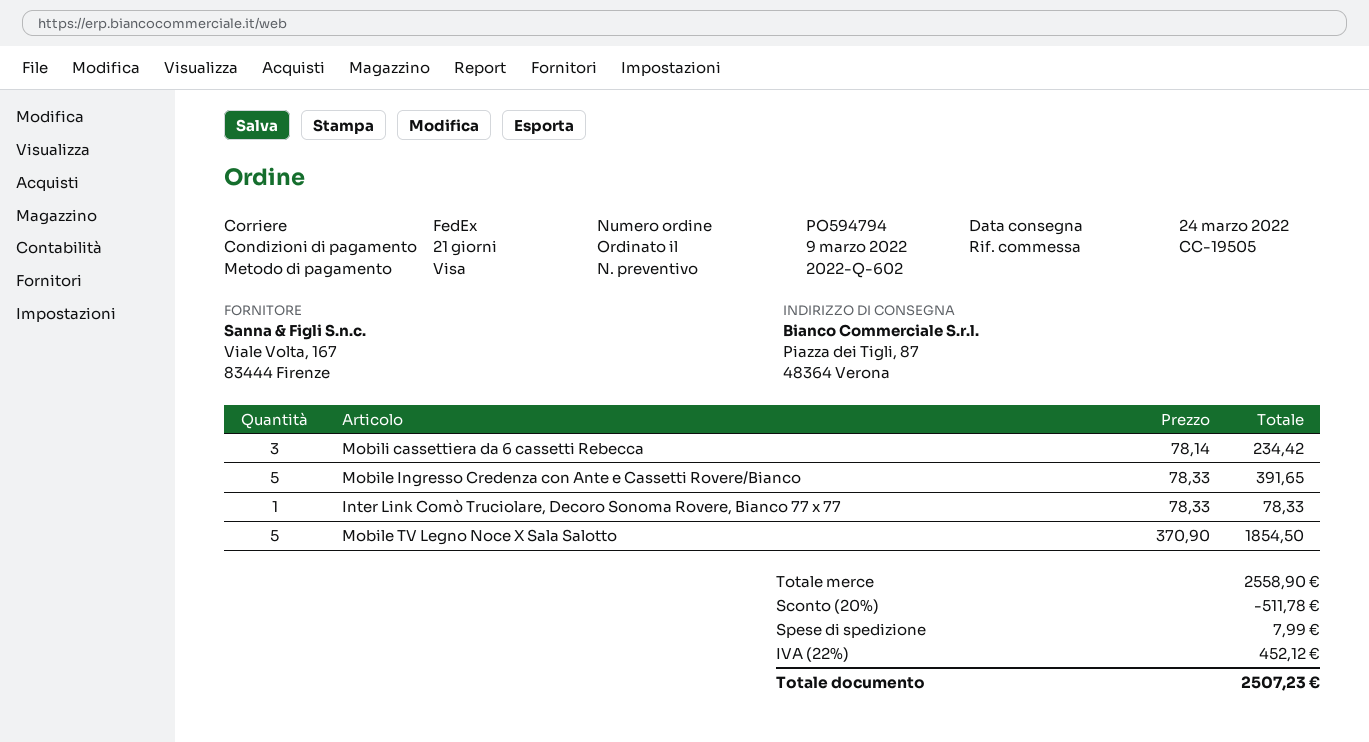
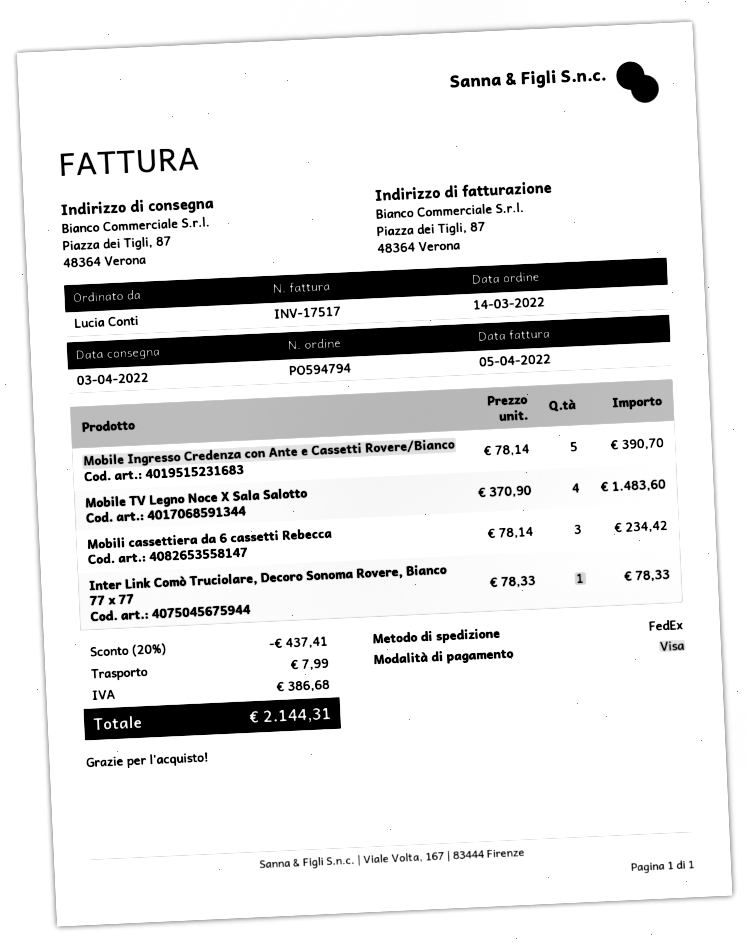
order date: 2022-03-09 -> 2022-03-14
delivery date: 2022-03-24 -> 2022-04-03
Mobile Ingresso Credenza con Ante e Cassetti Rovere/Bianco: 5 x 78.33 = 391.65 -> 5 x 78.14 = 390.70
Mobile TV Legno Noce X Sala Salotto: 5 x 370.90 = 1854.50 -> 4 x 370.90 = 1483.60
discount: 20% = 511.78 -> 20% = 437.41
tax: 452.12 -> 386.68
total: 2507.23 -> 2144.31

